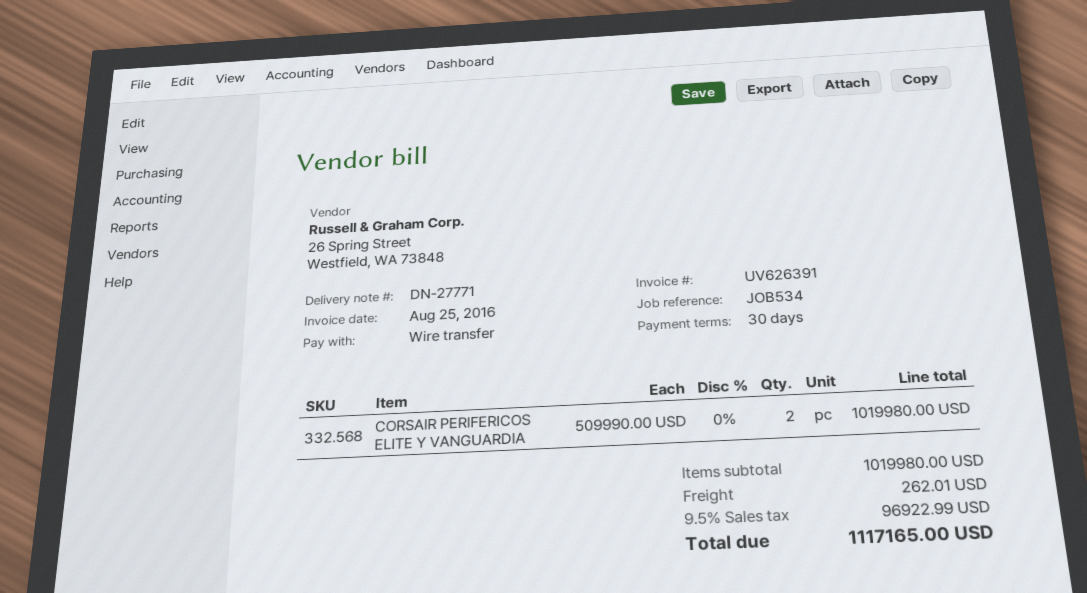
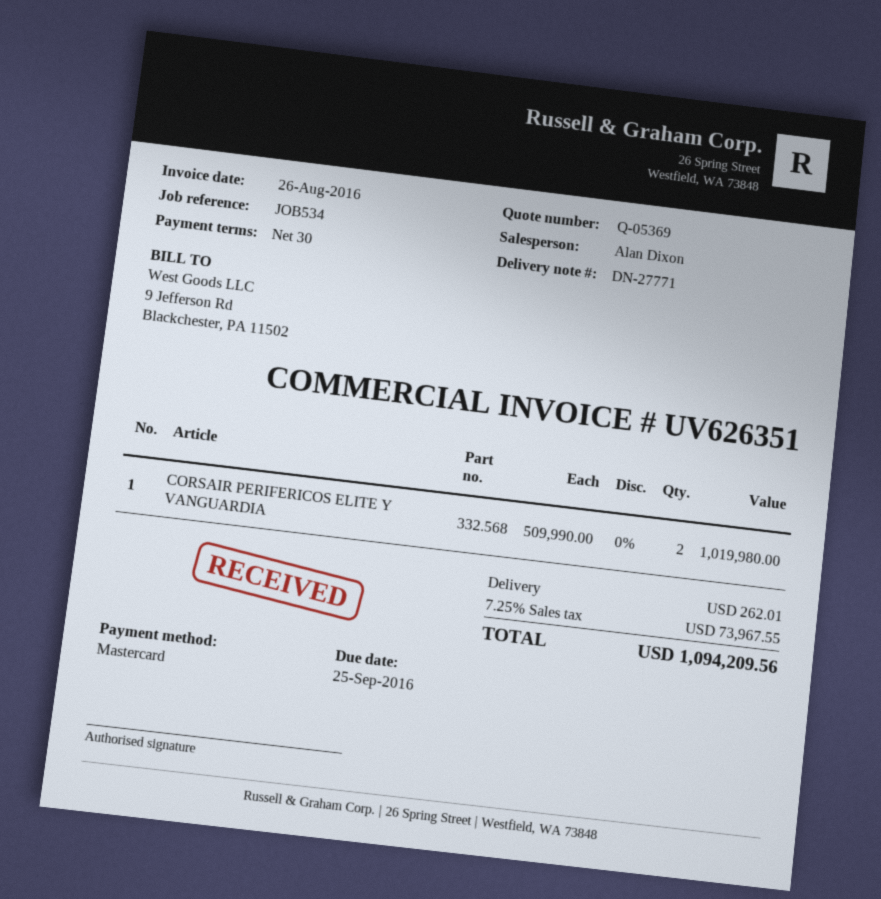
invoice number: UV626391 -> UV626351
invoice date: 2016-08-25 -> 2016-08-26
payment method: bank transfer -> Mastercard
tax: 9.5% = 96922.99 -> 7.25% = 73967.55
total: 1117165.00 -> 1094209.56

